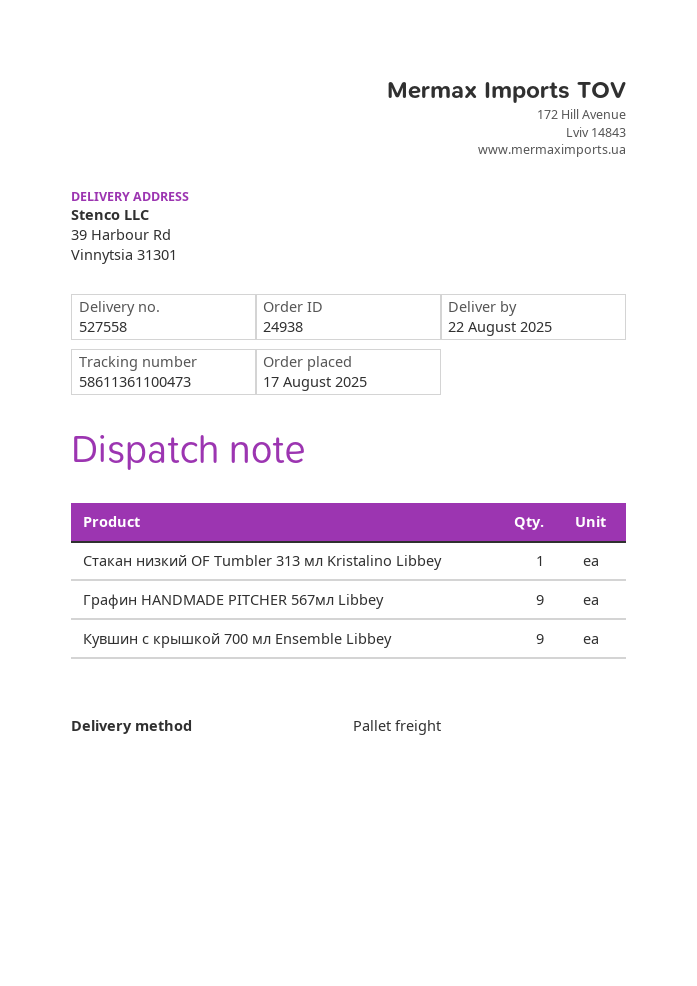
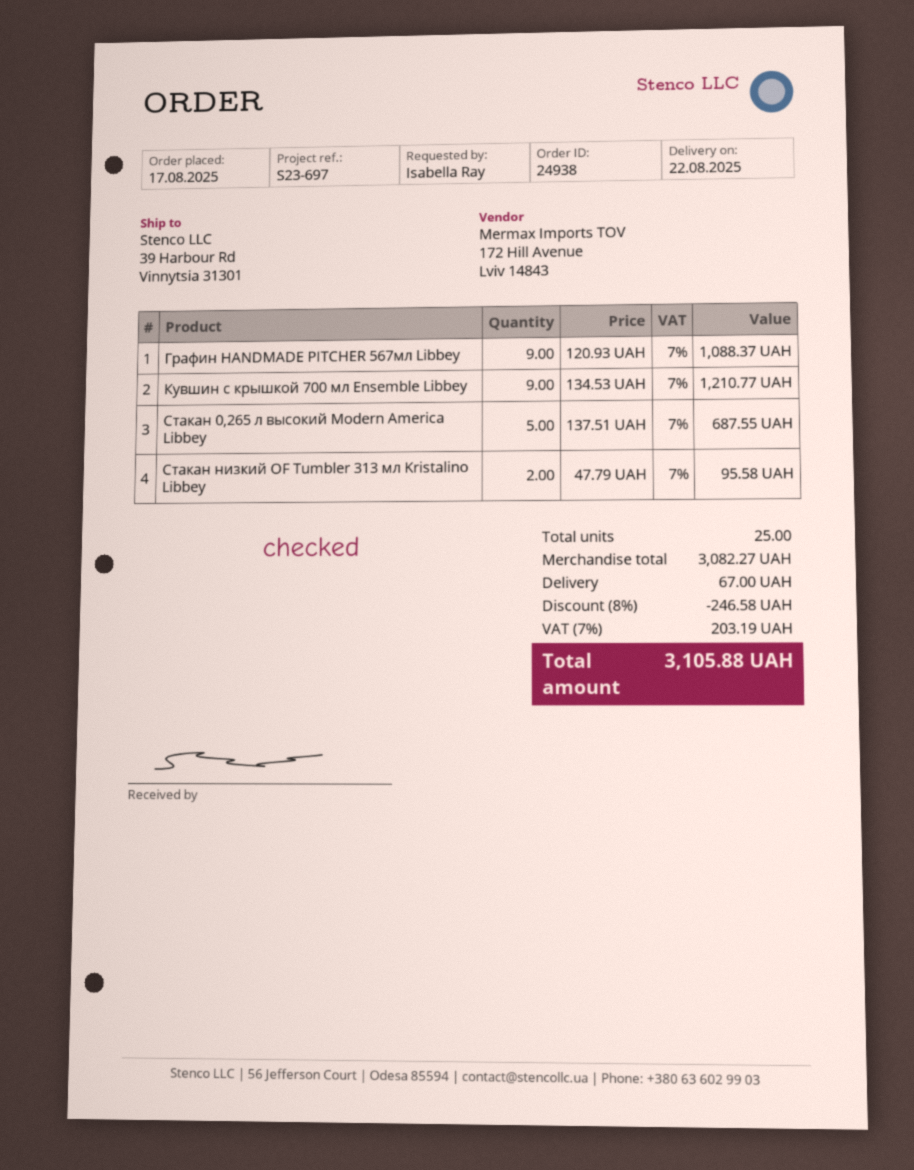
Стакан низкий OF Tumbler 313 мл Kristalino Libbey: 1 -> 2
Стакан 0,265 л высокий Modern America Libbey: none -> 5

